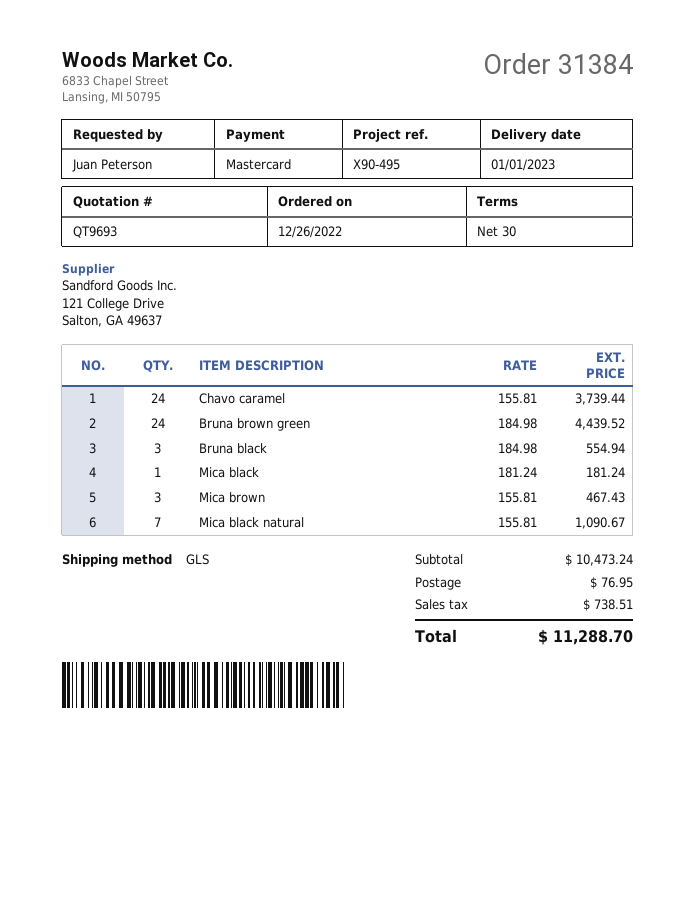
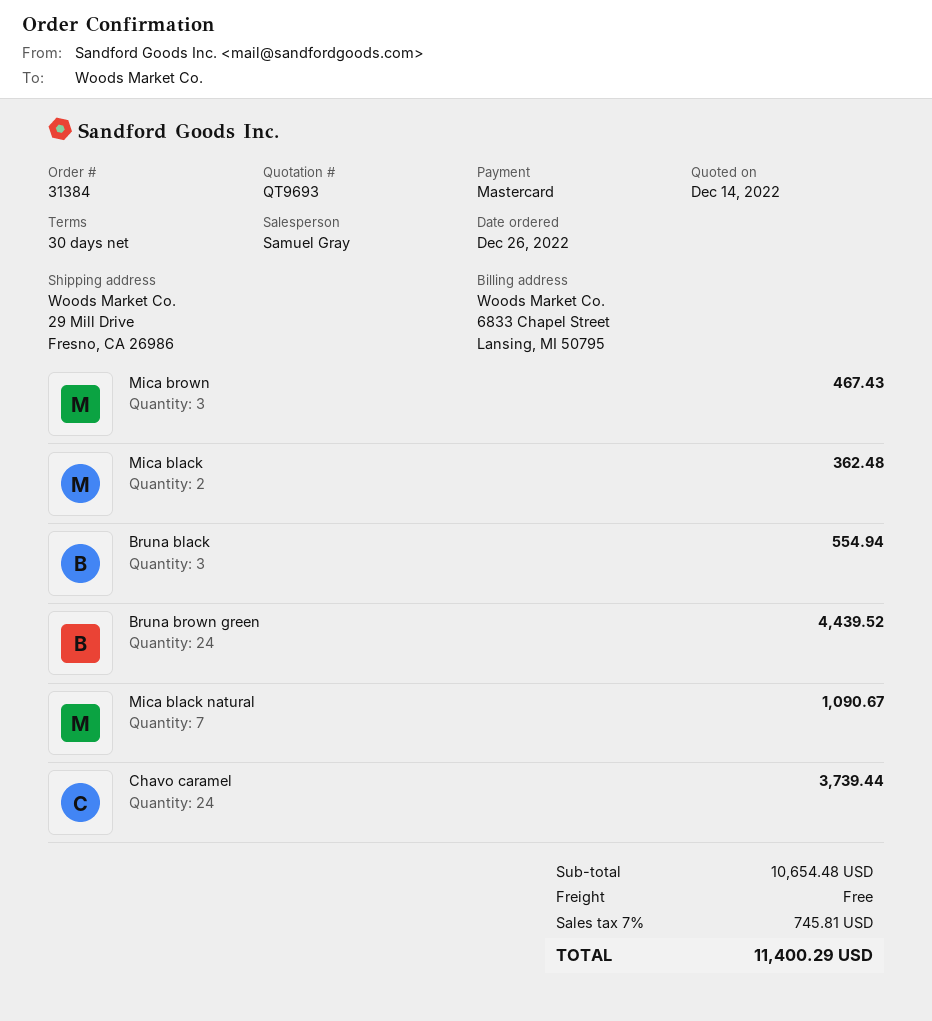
Mica black: 1 for 181.24 -> 2 for 362.48
subtotal: 10473.24 -> 10654.48
shipping: 76.95 -> 0.00
tax: 738.51 -> 745.81
total: 11288.70 -> 11400.29

